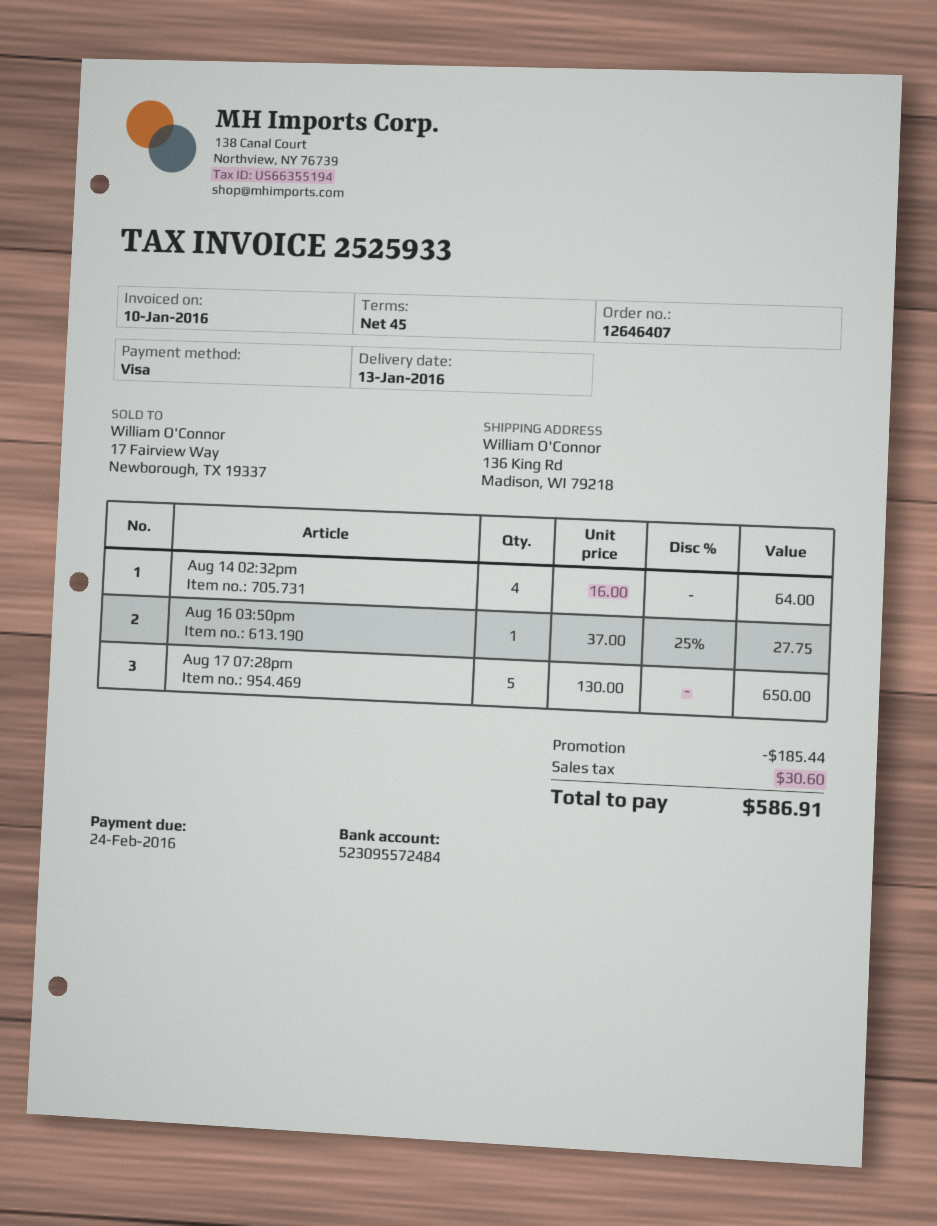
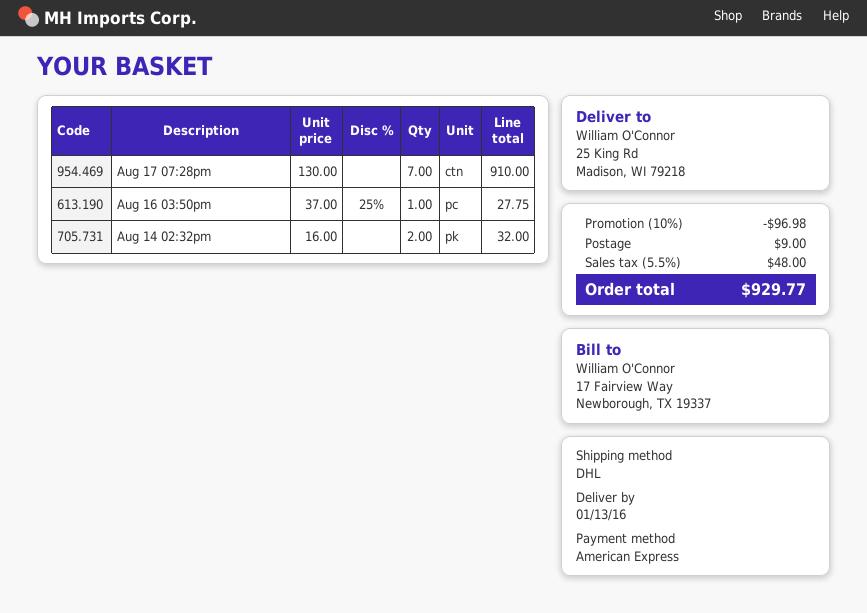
payment method: Visa -> American Express
ship to: 136 King Rd, Madison, WI 79218 -> 25 King Rd, Madison, WI 79218
Aug 14 02:32pm: 4 x 16.00 = 64.00 -> 2 x 16.00 = 32.00
Aug 17 07:28pm: 5 x 130.00 = 650.00 -> 7 x 130.00 = 910.00
discount: 185.44 -> 96.98
shipping: none -> 9.00
tax: 30.60 -> 48.00
total: 586.91 -> 929.77

